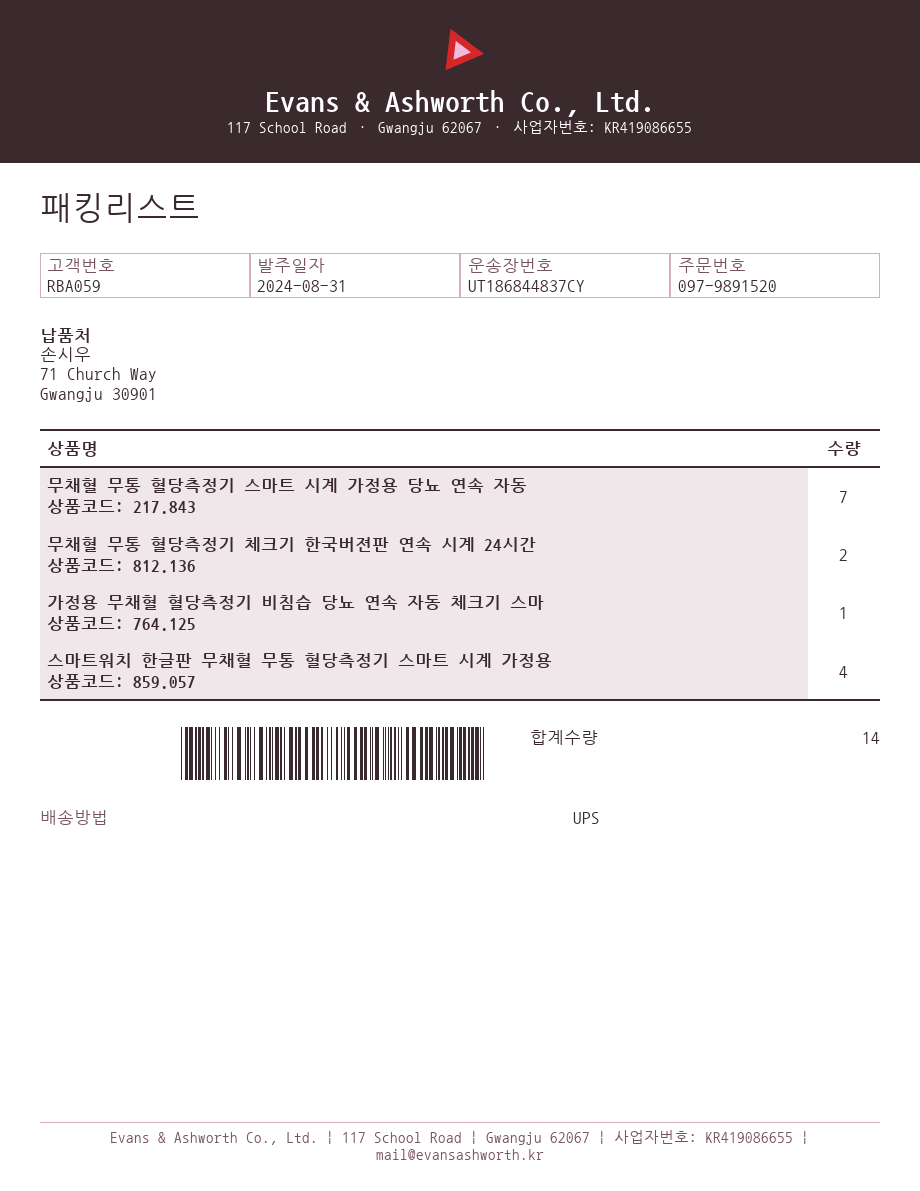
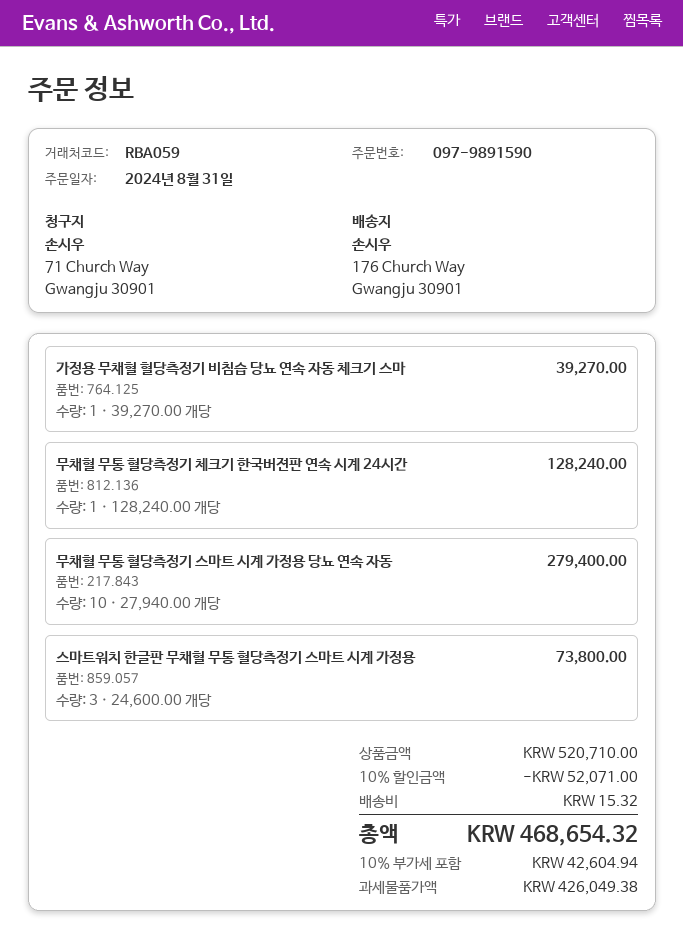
order number: 097-9891520 -> 097-9891590
ship to: 71 Church Way, Gwangju 30901 -> 176 Church Way, Gwangju 30901
무채혈 무통 혈당측정기 스마트 시계 가정용 당뇨 연속 자동: 7 -> 10
무채혈 무통 혈당측정기 체크기 한국버젼판 연속 시계 24시간: 2 -> 1
스마트워치 한글판 무채혈 무통 혈당측정기 스마트 시계 가정용: 4 -> 3

